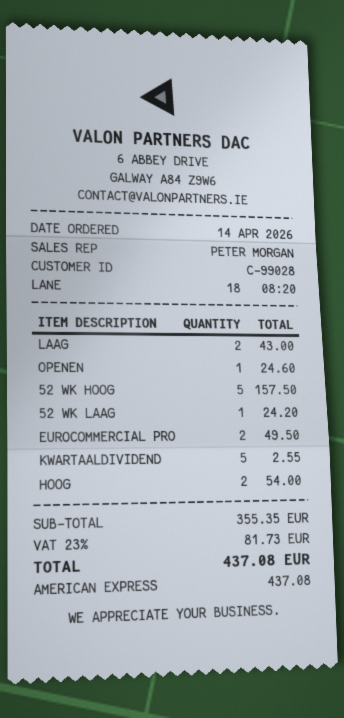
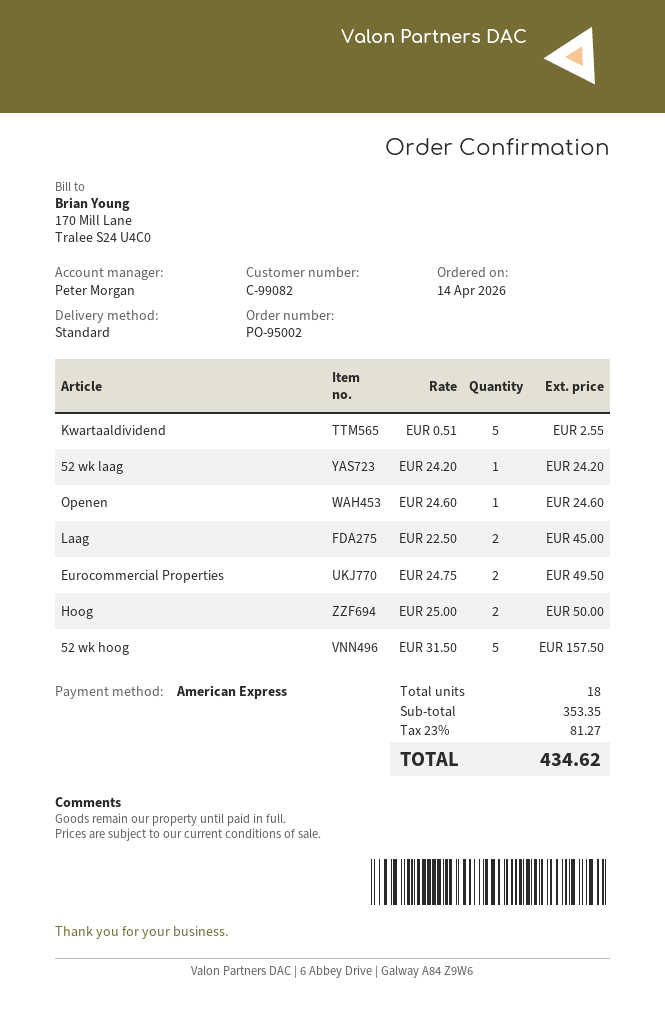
customer number: C-99028 -> C-99082
LAAG: 2 for 43.00 -> 2 for 45.00
HOOG: 2 for 54.00 -> 2 for 50.00
subtotal: 355.35 -> 353.35
tax: 23% = 81.73 -> 23% = 81.27
total: 437.08 -> 434.62

